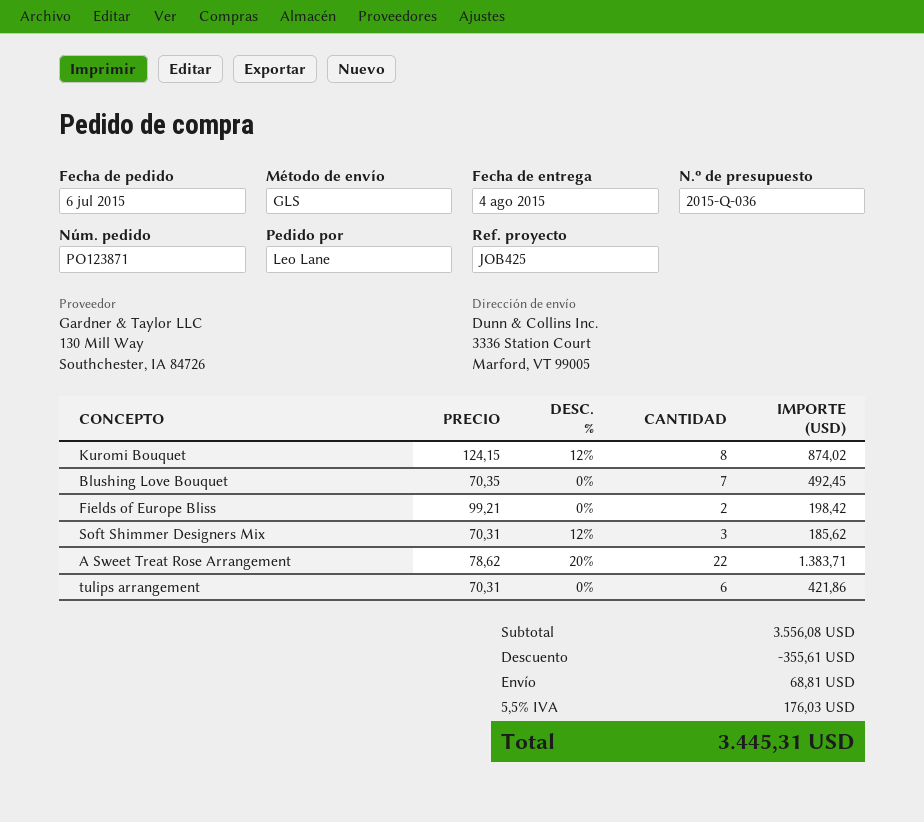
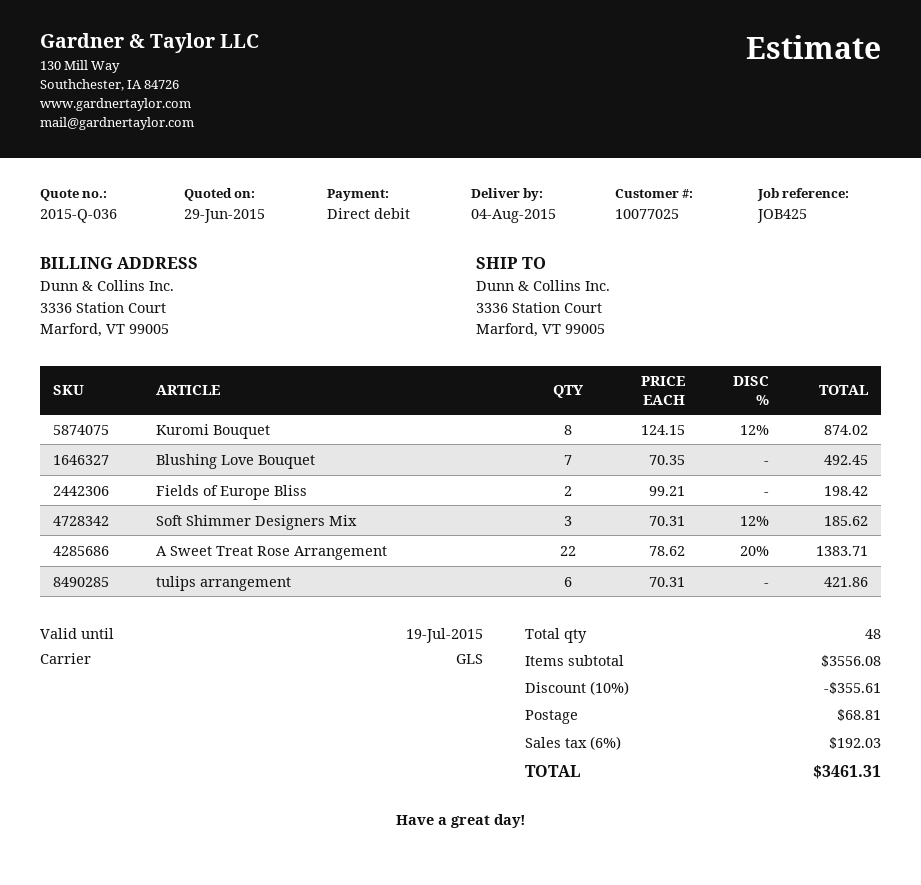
tax: 5.5% = 176.03 -> 6% = 192.03
total: 3445.31 -> 3461.31

